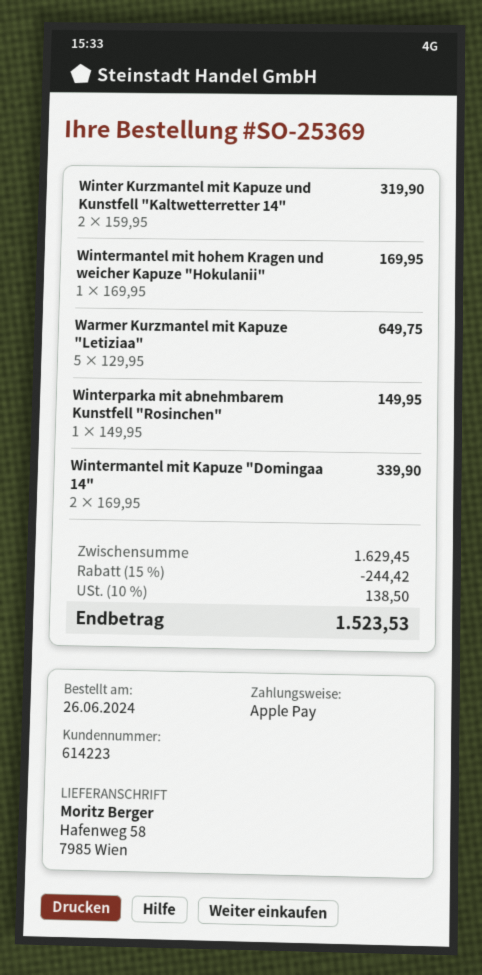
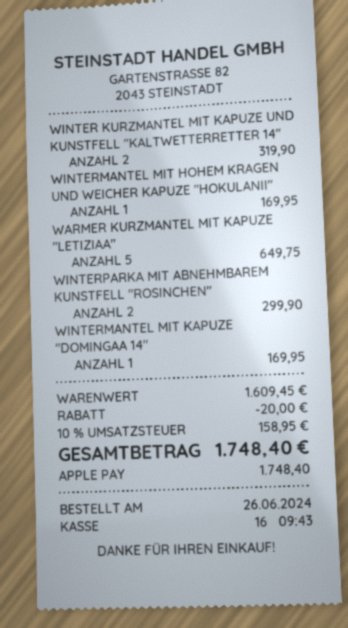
Winterparka mit abnehmbarem Kunstfell "Rosinchen": 1 for 149.95 -> 2 for 299.90
Wintermantel mit Kapuze "Domingaa 14": 2 for 339.90 -> 1 for 169.95
subtotal: 1629.45 -> 1609.45
discount: 244.42 -> 20.00
tax: 10% = 138.50 -> 10% = 158.95
total: 1523.53 -> 1748.40

